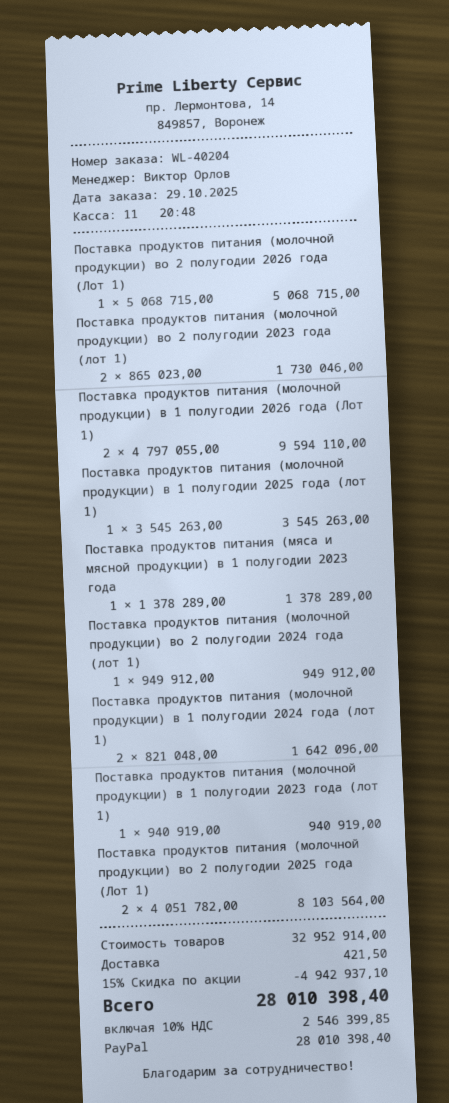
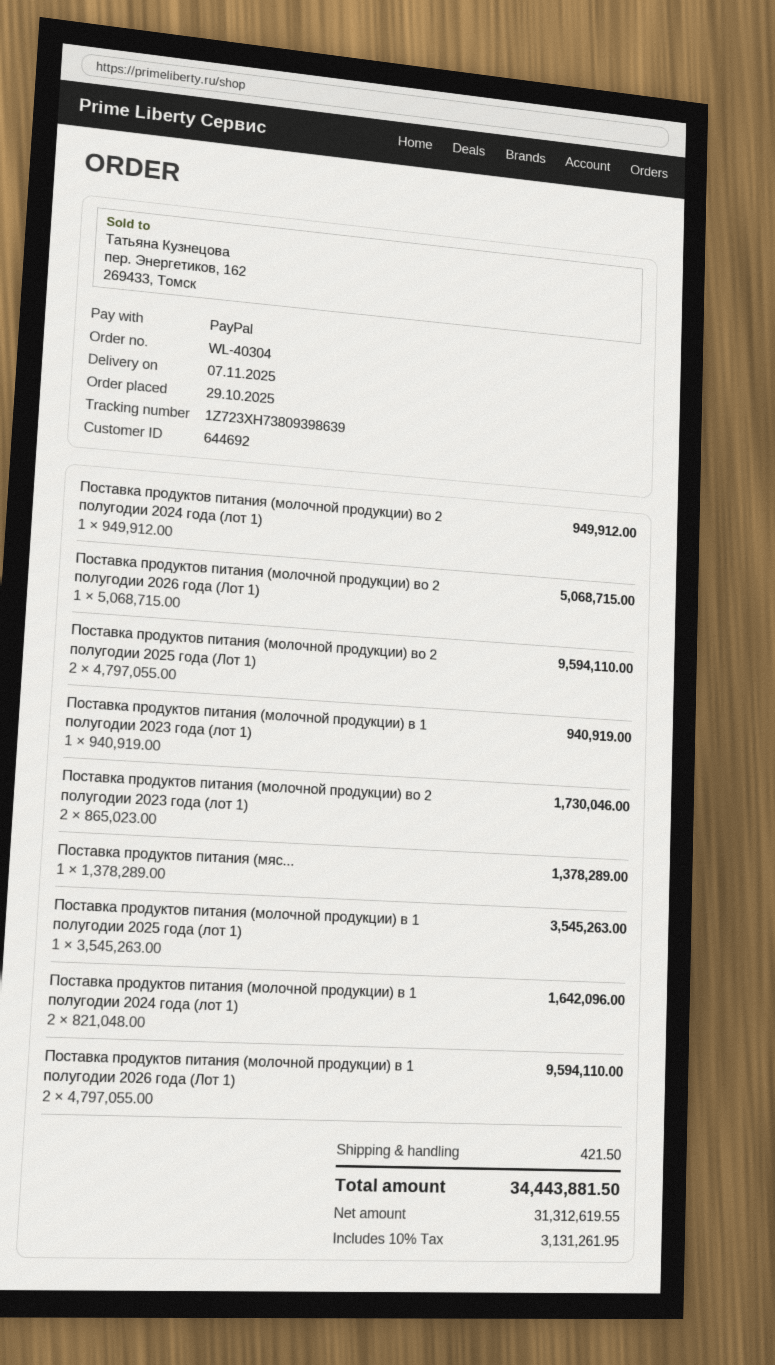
order number: WL-40204 -> WL-40304
Поставка продуктов питания (молочной продукции) во 2 полугодии 2025 года (Лот 1): 2 x 4051782.00 = 8103564.00 -> 2 x 4797055.00 = 9594110.00
discount: 15% = 4942937.10 -> none
tax: 10% = 2546399.85 -> 10% = 3131261.95
total: 28010398.40 -> 34443881.50

